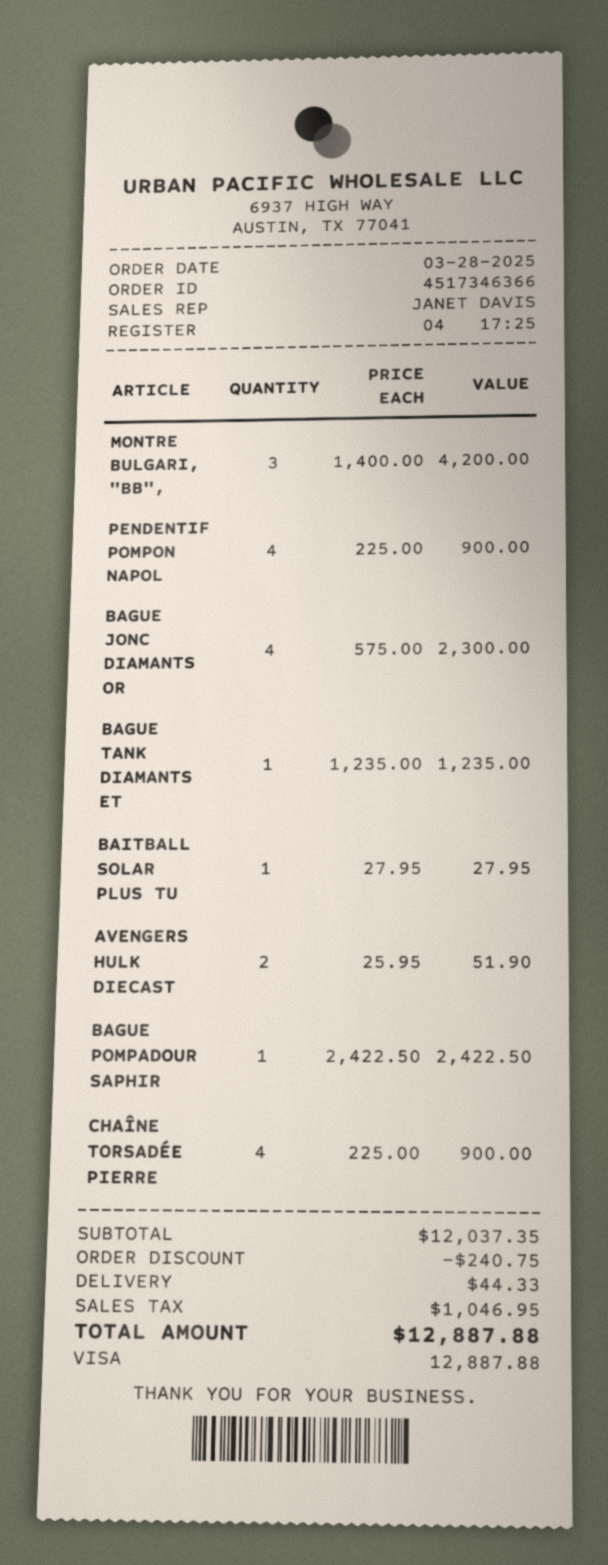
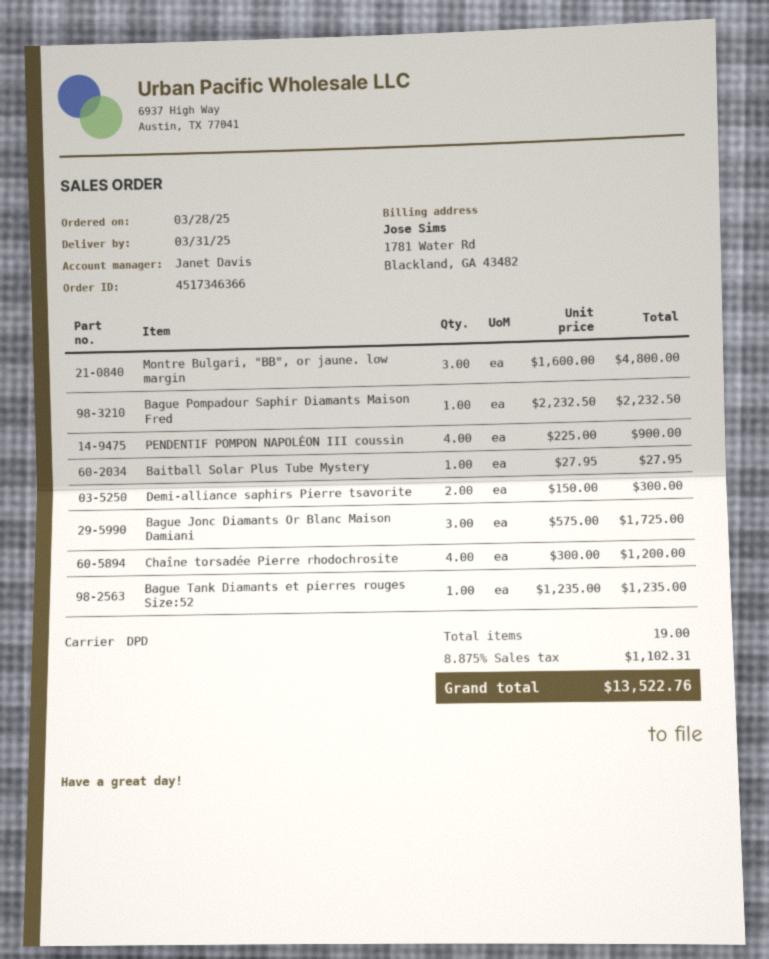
MONTRE BULGARI, "BB",: 3 x 1400.00 = 4200.00 -> 3 x 1600.00 = 4800.00
BAGUE JONC DIAMANTS OR: 4 x 575.00 = 2300.00 -> 3 x 575.00 = 1725.00
AVENGERS HULK DIECAST: 2 x 25.95 = 51.90 -> none
BAGUE POMPADOUR SAPHIR: 1 x 2422.50 = 2422.50 -> 1 x 2232.50 = 2232.50
CHAÎNE TORSADÉE PIERRE: 4 x 225.00 = 900.00 -> 4 x 300.00 = 1200.00
Demi-alliance saphirs Pierre tsavorite: none -> 2 x 150.00 = 300.00
discount: 240.75 -> none
shipping: 44.33 -> none
tax: 1046.95 -> 1102.31
total: 12887.88 -> 13522.76

